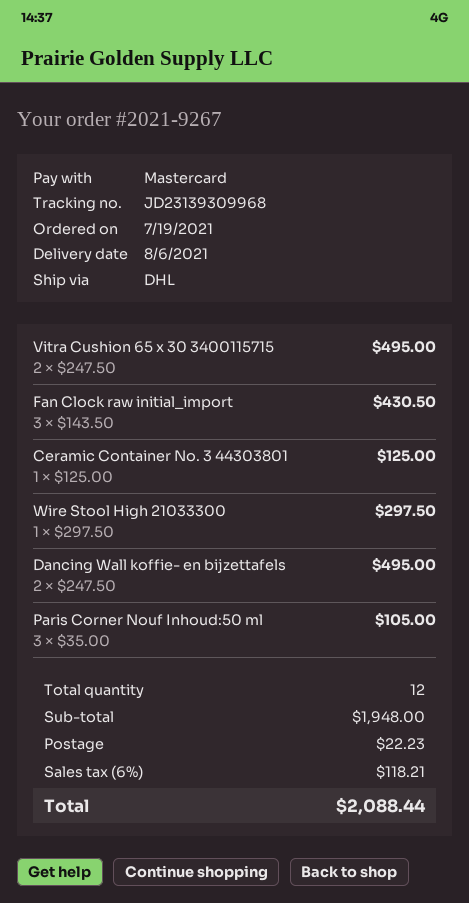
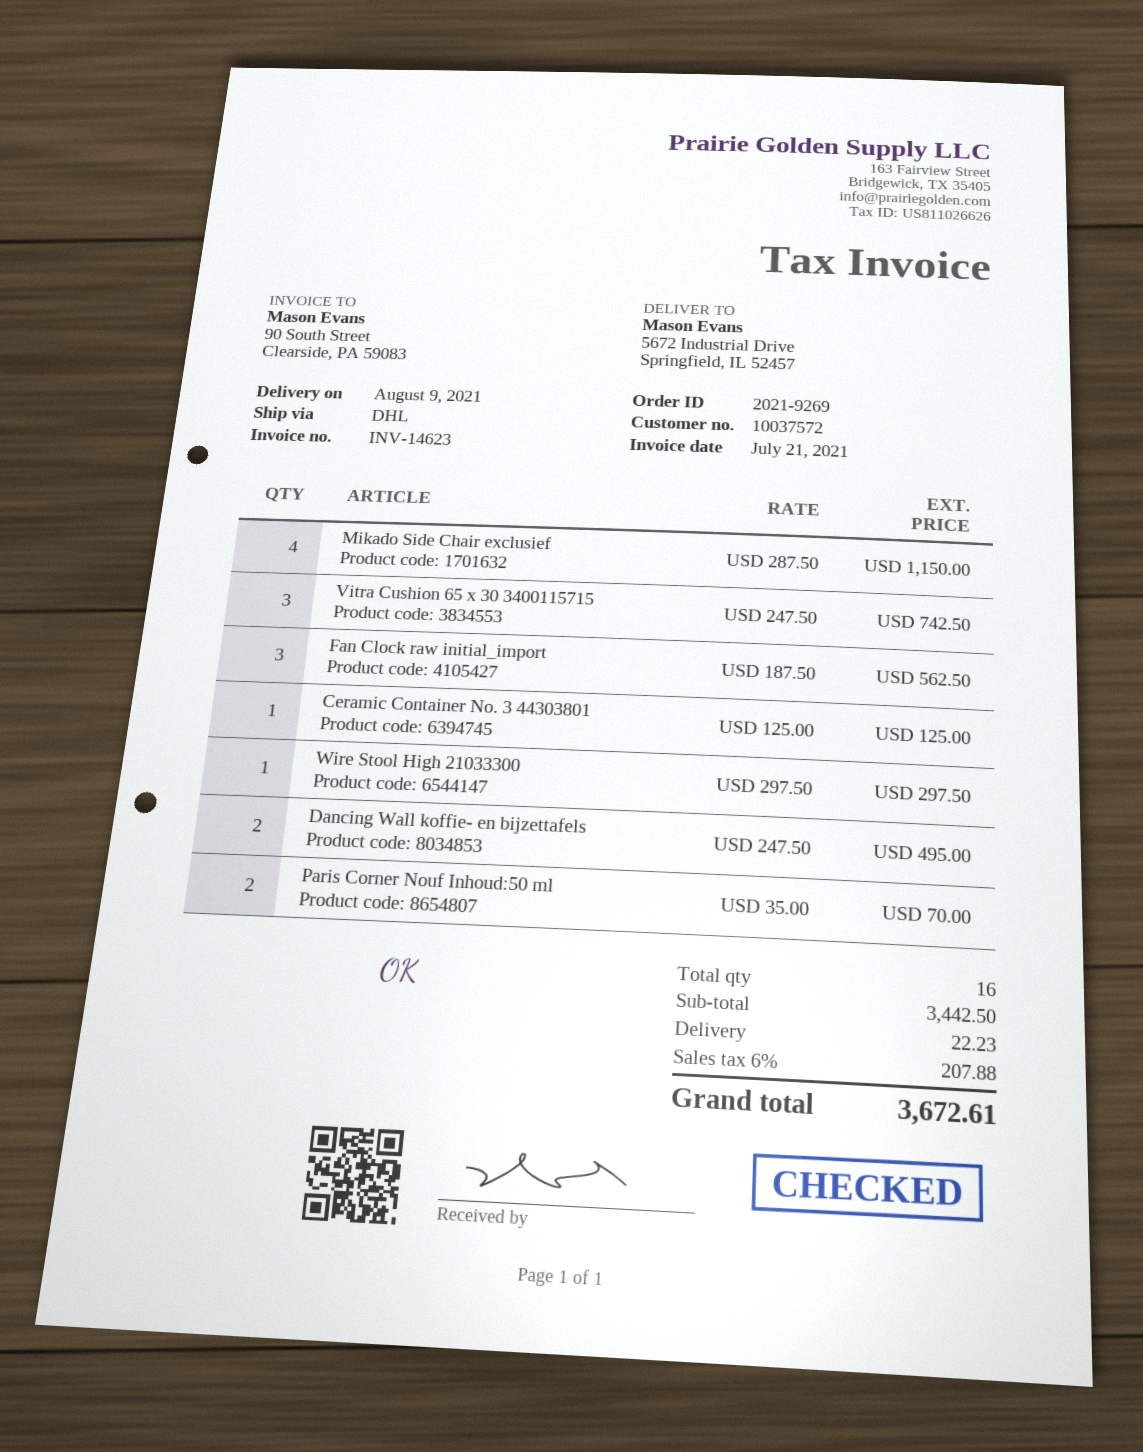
order number: 2021-9267 -> 2021-9269
delivery date: 2021-08-06 -> 2021-08-09
Vitra Cushion 65 x 30 3400115715: 2 x 247.50 = 495.00 -> 3 x 247.50 = 742.50
Fan Clock raw initial_import: 3 x 143.50 = 430.50 -> 3 x 187.50 = 562.50
Paris Corner Nouf Inhoud:50 ml: 3 x 35.00 = 105.00 -> 2 x 35.00 = 70.00
Mikado Side Chair exclusief: none -> 4 x 287.50 = 1150.00
total quantity: 12 -> 16
subtotal: 1948.00 -> 3442.50
tax: 6% = 118.21 -> 6% = 207.88
total: 2088.44 -> 3672.61

